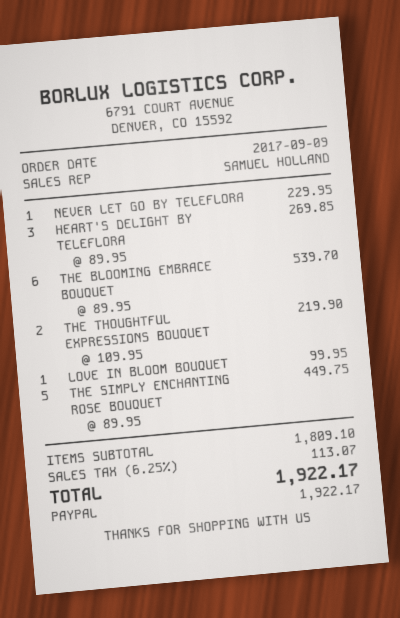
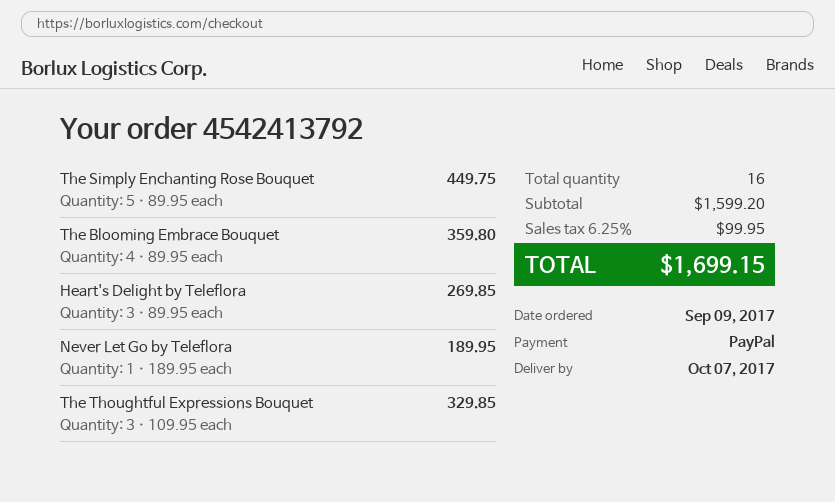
NEVER LET GO BY TELEFLORA: 1 x 229.95 = 229.95 -> 1 x 189.95 = 189.95
THE BLOOMING EMBRACE BOUQUET: 6 x 89.95 = 539.70 -> 4 x 89.95 = 359.80
THE THOUGHTFUL EXPRESSIONS BOUQUET: 2 x 109.95 = 219.90 -> 3 x 109.95 = 329.85
LOVE IN BLOOM BOUQUET: 1 x 99.95 = 99.95 -> none
subtotal: 1809.10 -> 1599.20
tax: 6.25% = 113.07 -> 6.25% = 99.95
total: 1922.17 -> 1699.15

